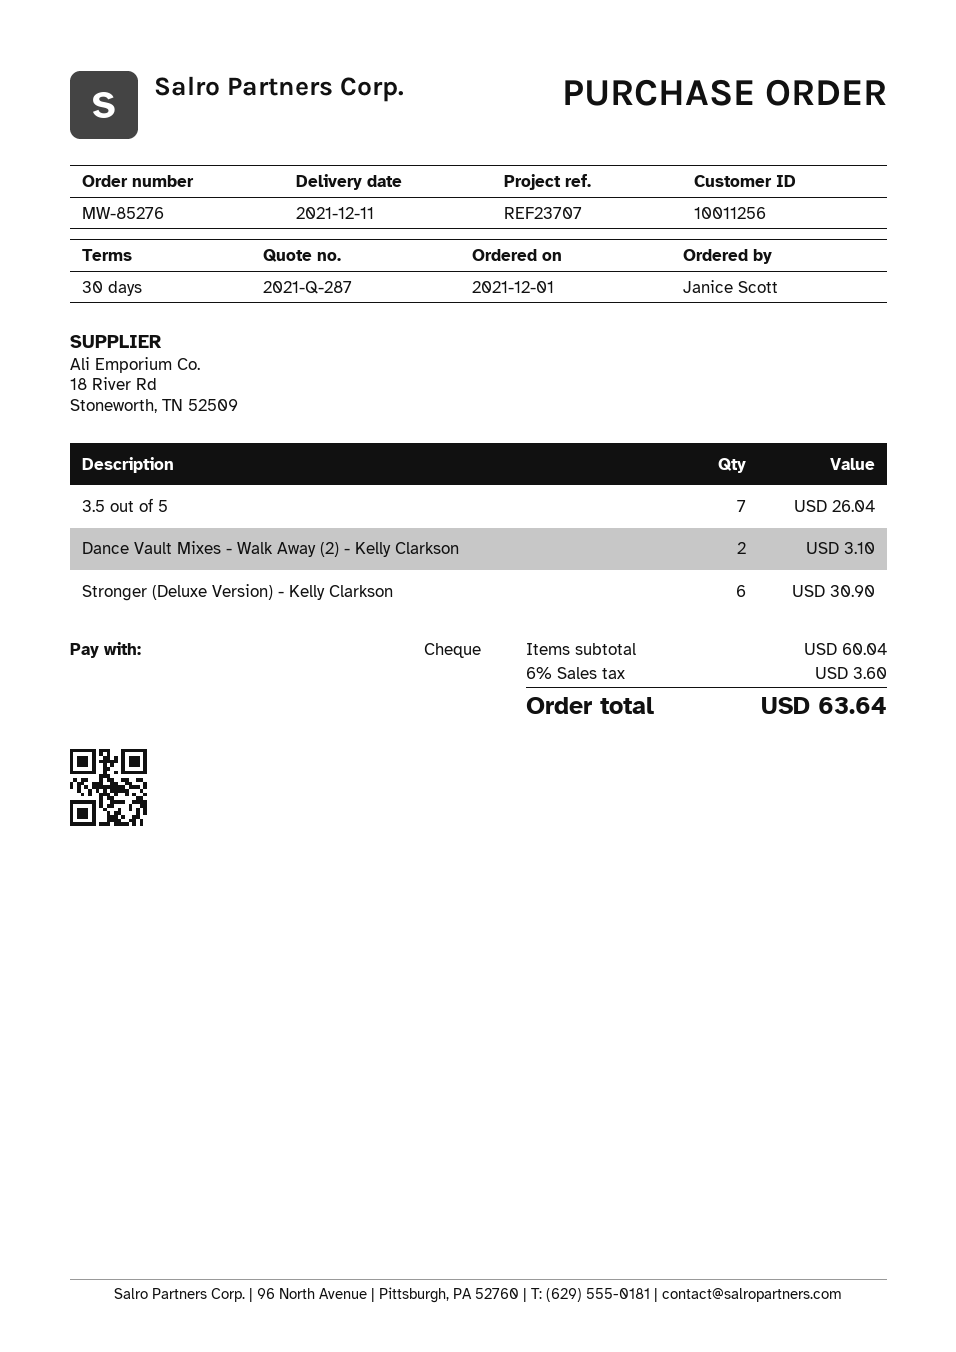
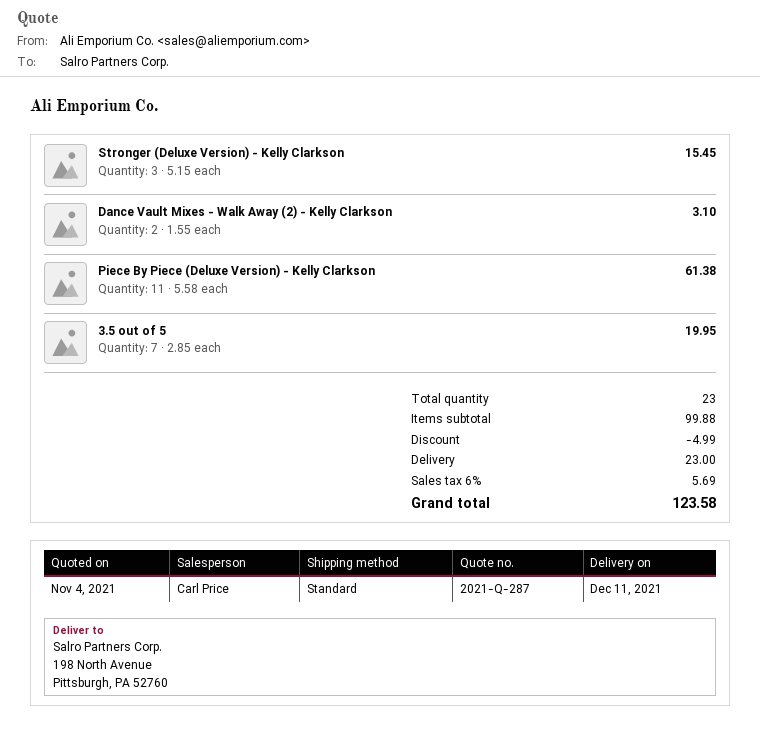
3.5 out of 5: 7 for 26.04 -> 7 for 19.95
Stronger (Deluxe Version) - Kelly Clarkson: 6 for 30.90 -> 3 for 15.45
Piece By Piece (Deluxe Version) - Kelly Clarkson: none -> 11 for 61.38
subtotal: 60.04 -> 99.88
discount: none -> 4.99
shipping: none -> 23.00
tax: 6% = 3.60 -> 6% = 5.69
total: 63.64 -> 123.58

